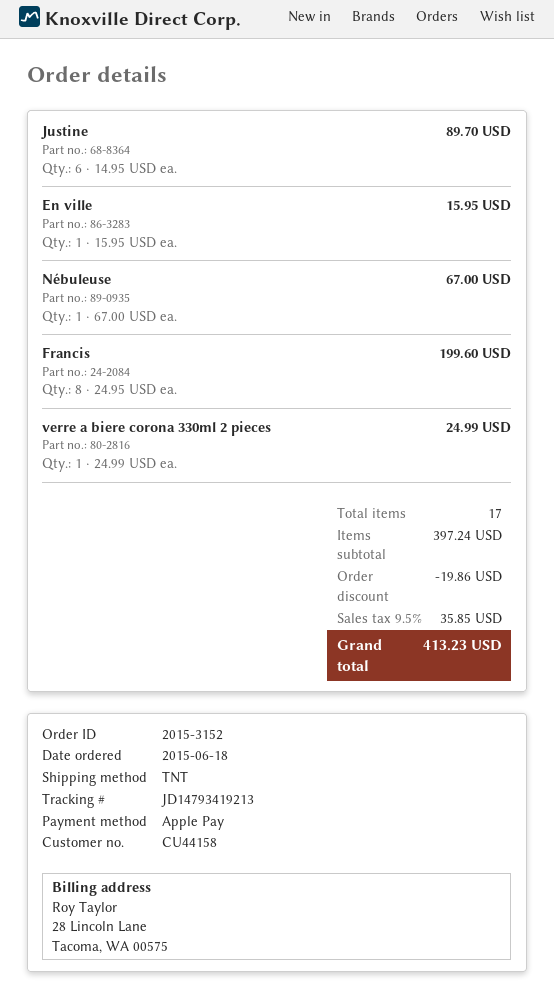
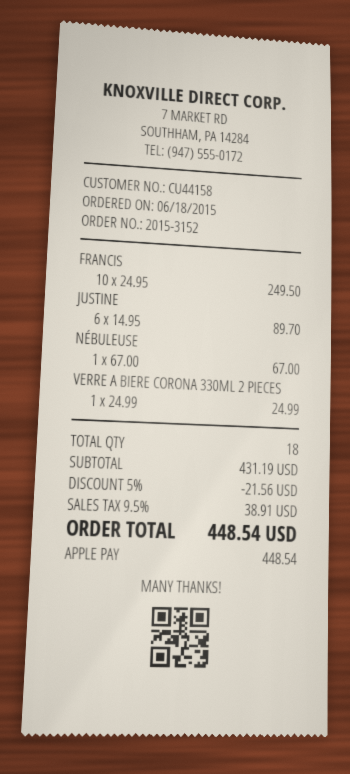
En ville: 1 x 15.95 = 15.95 -> none
Francis: 8 x 24.95 = 199.60 -> 10 x 24.95 = 249.50
total quantity: 17 -> 18
subtotal: 397.24 -> 431.19
discount: 19.86 -> 21.56
tax: 9.5% = 35.85 -> 9.5% = 38.91
total: 413.23 -> 448.54

